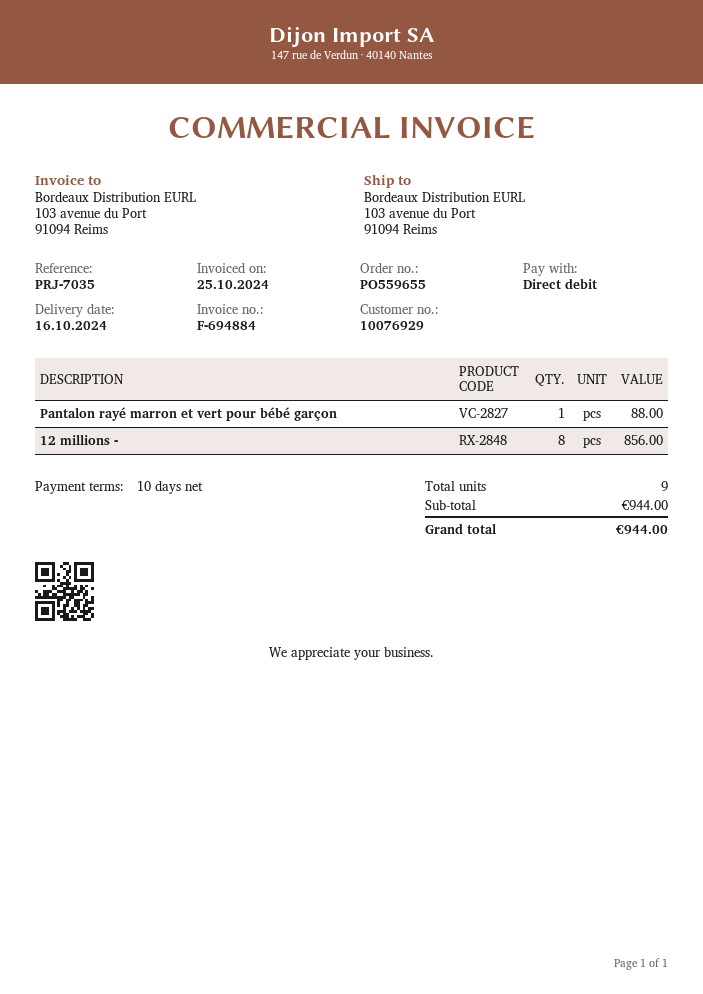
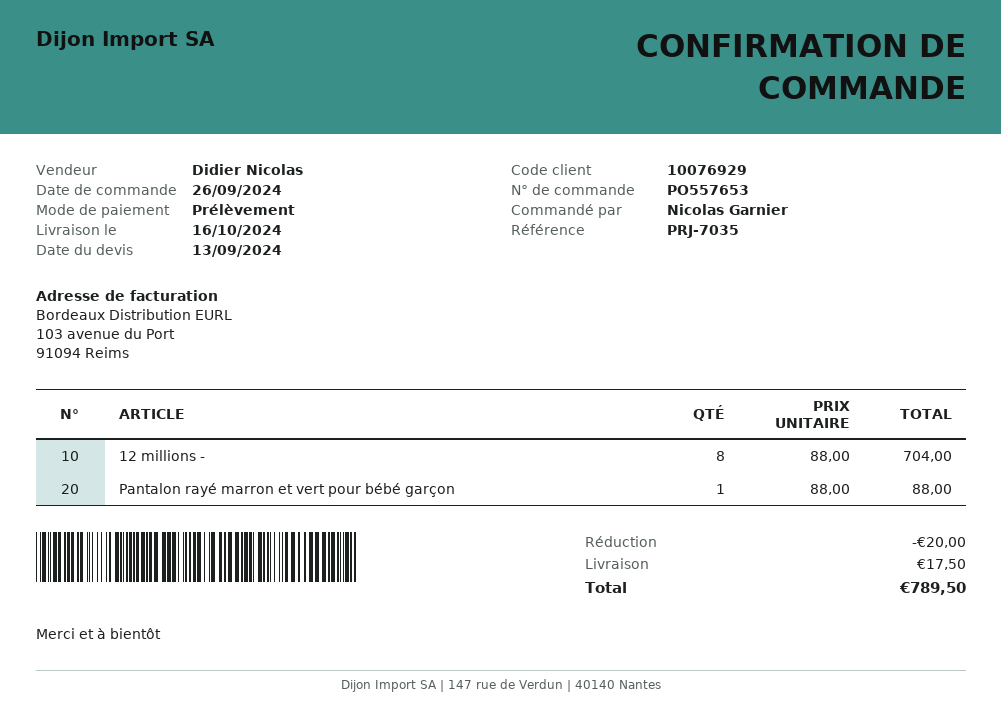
order number: PO559655 -> PO557653
12 millions -: 8 for 856.00 -> 8 for 704.00
discount: none -> 20.00
shipping: none -> 17.50
total: 944.00 -> 789.50

